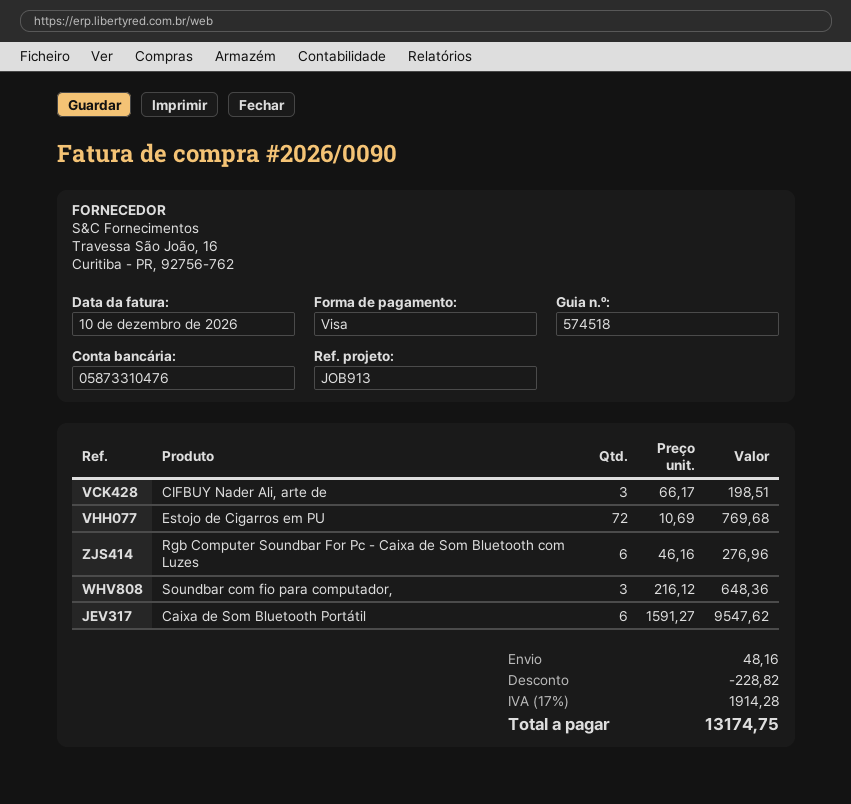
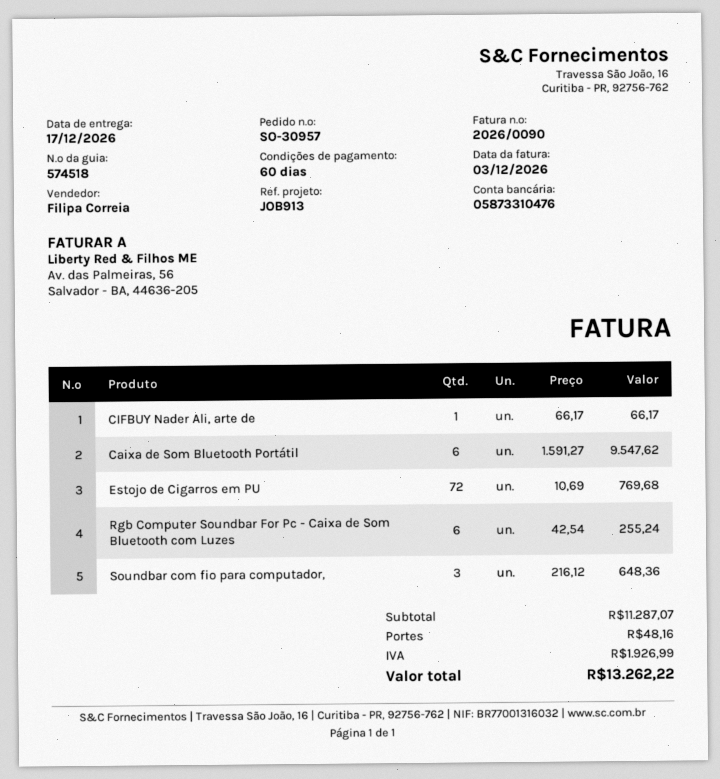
invoice date: 2026-12-10 -> 2026-12-03
CIFBUY Nader Ali, arte de: 3 x 66.17 = 198.51 -> 1 x 66.17 = 66.17
Rgb Computer Soundbar For Pc - Caixa de Som Bluetooth com Luzes: 6 x 46.16 = 276.96 -> 6 x 42.54 = 255.24
discount: 228.82 -> none
tax: 1914.28 -> 1926.99
total: 13174.75 -> 13262.22

